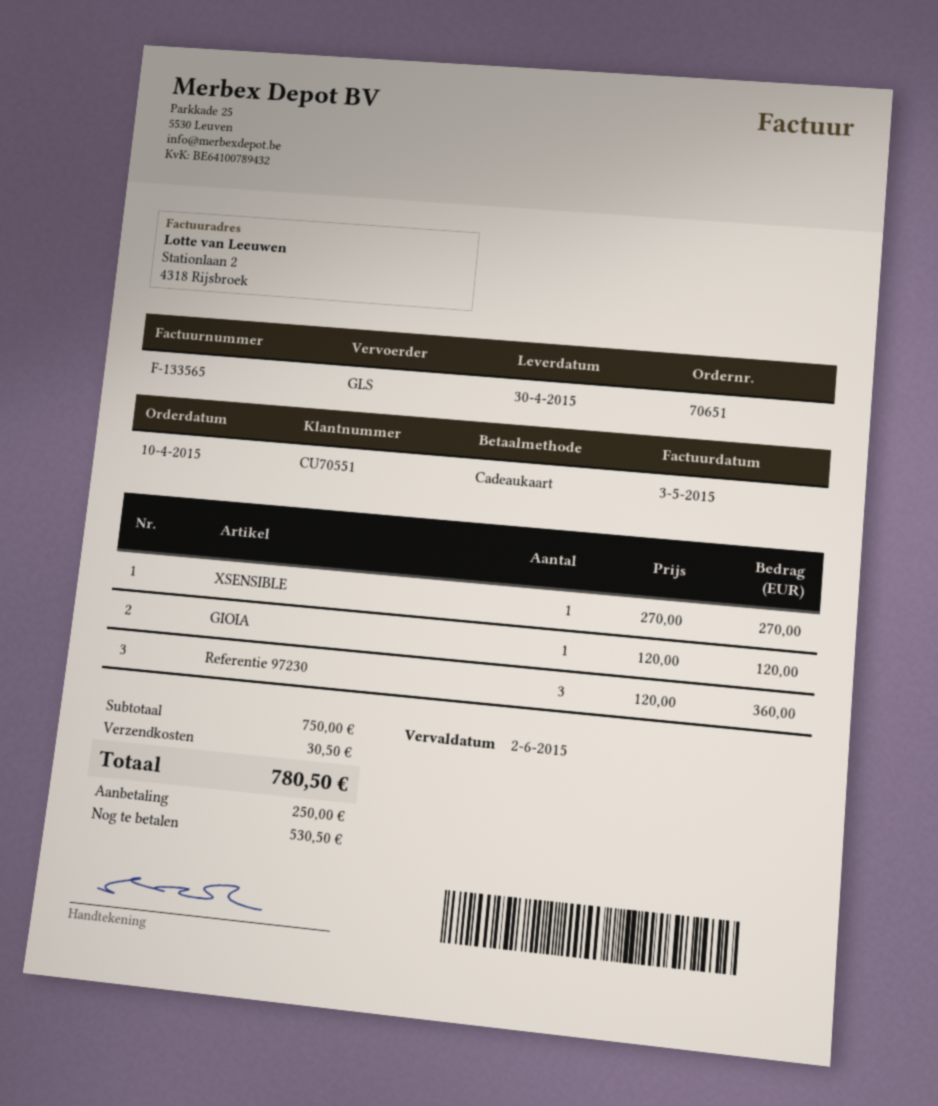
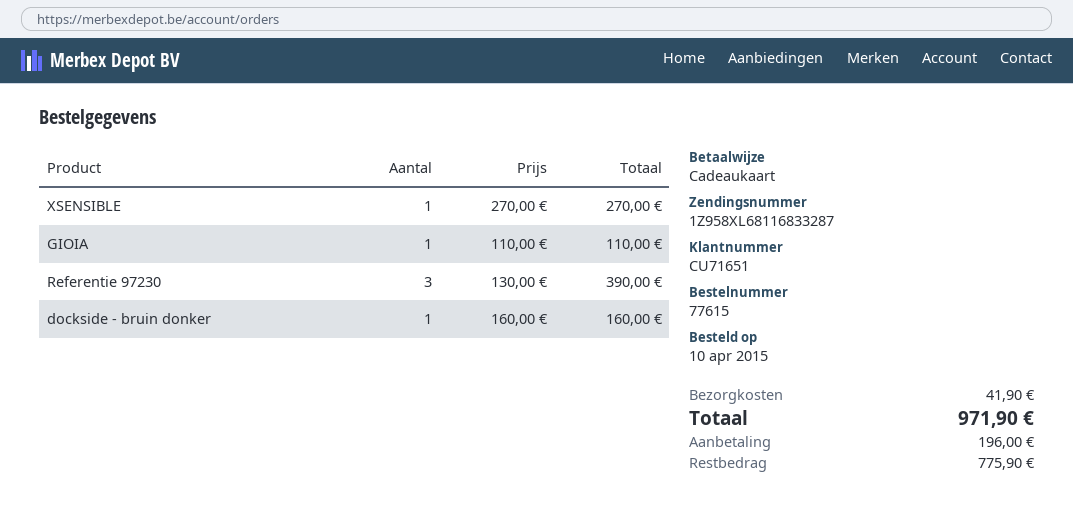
order number: 70651 -> 77615
customer number: CU70551 -> CU71651
GIOIA: 1 x 120.00 = 120.00 -> 1 x 110.00 = 110.00
Referentie 97230: 3 x 120.00 = 360.00 -> 3 x 130.00 = 390.00
dockside - bruin donker: none -> 1 x 160.00 = 160.00
shipping: 30.50 -> 41.90
total: 780.50 -> 971.90
deposit: 250.00 -> 196.00
balance: 530.50 -> 775.90

